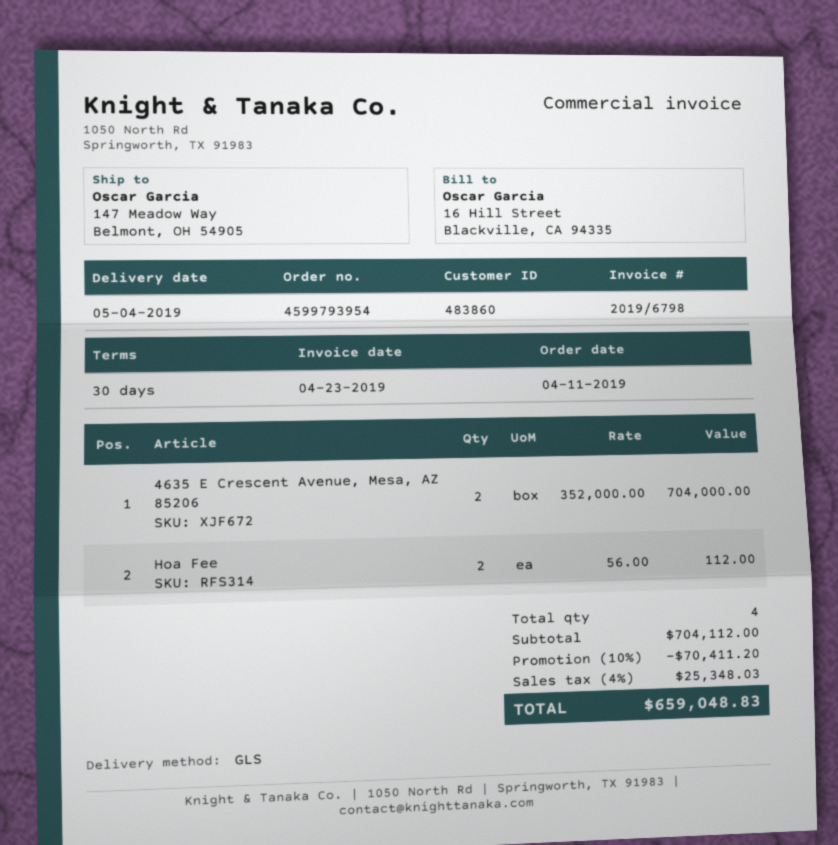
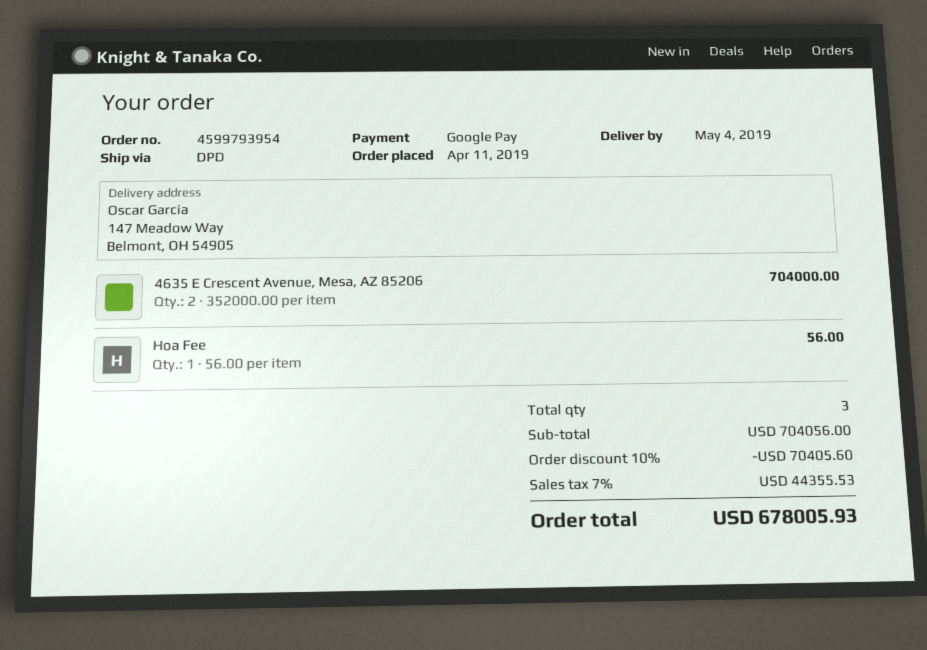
shipping method: GLS -> DPD
Hoa Fee: 2 x 56.00 = 112.00 -> 1 x 56.00 = 56.00
total quantity: 4 -> 3
subtotal: 704112.00 -> 704056.00
discount: 10% = 70411.20 -> 10% = 70405.60
tax: 4% = 25348.03 -> 7% = 44355.53
total: 659048.83 -> 678005.93

